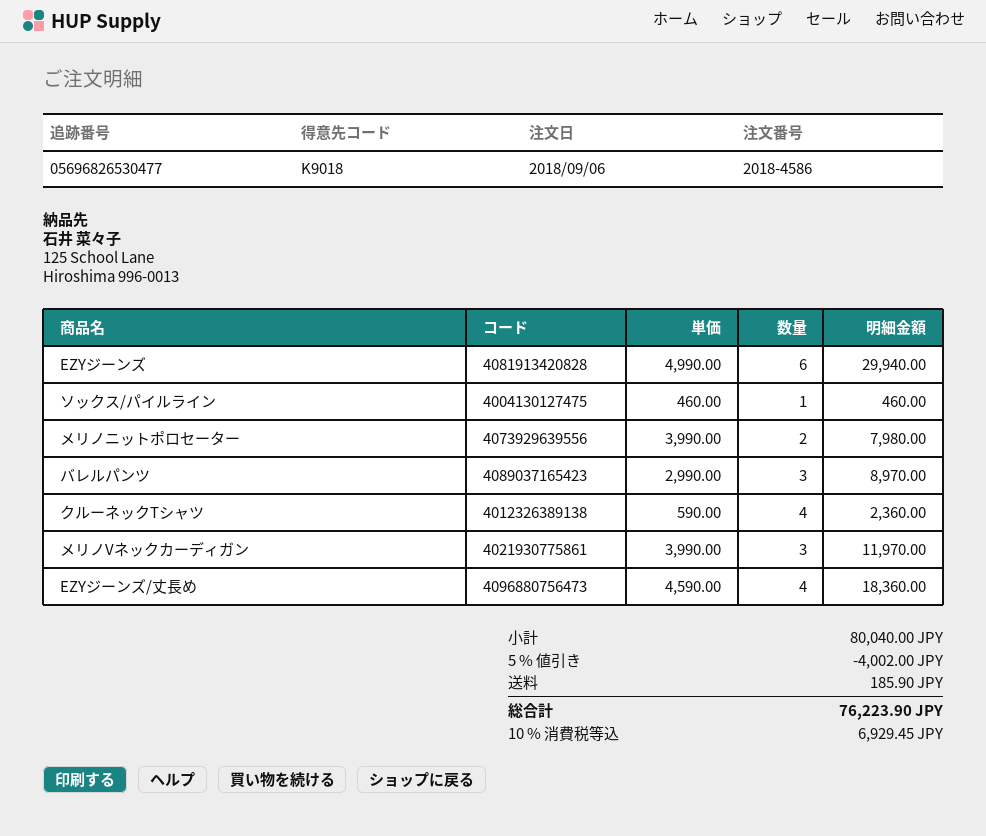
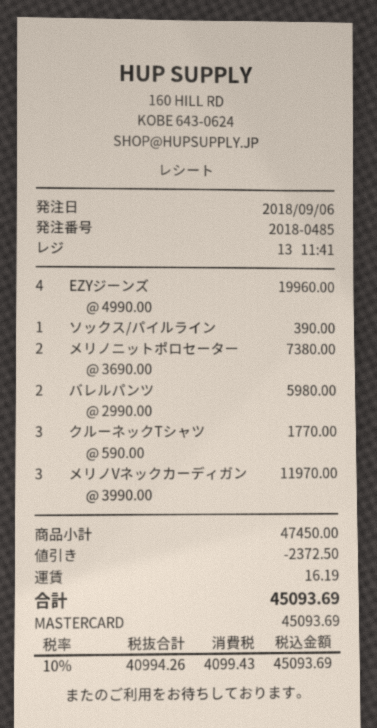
order number: 2018-4586 -> 2018-0485
EZYジーンズ: 6 x 4990.00 = 29940.00 -> 4 x 4990.00 = 19960.00
ソックス/パイルライン: 1 x 460.00 = 460.00 -> 1 x 390.00 = 390.00
メリノニットポロセーター: 2 x 3990.00 = 7980.00 -> 2 x 3690.00 = 7380.00
バレルパンツ: 3 x 2990.00 = 8970.00 -> 2 x 2990.00 = 5980.00
クルーネックTシャツ: 4 x 590.00 = 2360.00 -> 3 x 590.00 = 1770.00
EZYジーンズ/丈長め: 4 x 4590.00 = 18360.00 -> none
subtotal: 80040.00 -> 47450.00
discount: 4002.00 -> 2372.50
shipping: 185.90 -> 16.19
tax: 10% = 6929.45 -> 10% = 4099.43
total: 76223.90 -> 45093.69

